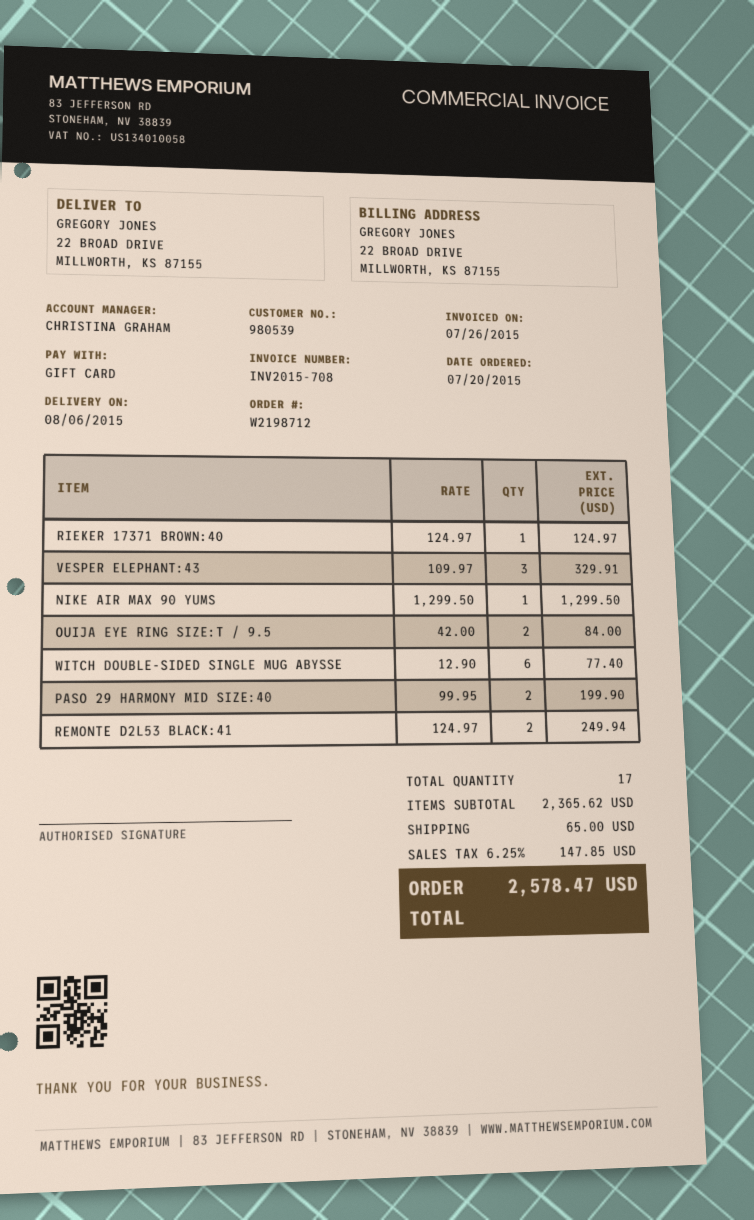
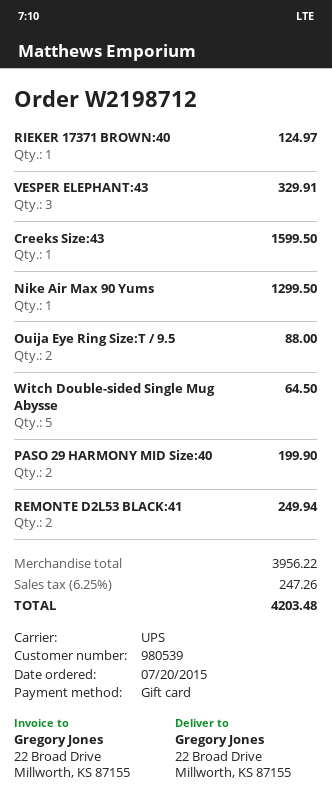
OUIJA EYE RING SIZE:T / 9.5: 2 for 84.00 -> 2 for 88.00
WITCH DOUBLE-SIDED SINGLE MUG ABYSSE: 6 for 77.40 -> 5 for 64.50
Creeks Size:43: none -> 1 for 1599.50
subtotal: 2365.62 -> 3956.22
shipping: 65.00 -> none
tax: 6.25% = 147.85 -> 6.25% = 247.26
total: 2578.47 -> 4203.48

